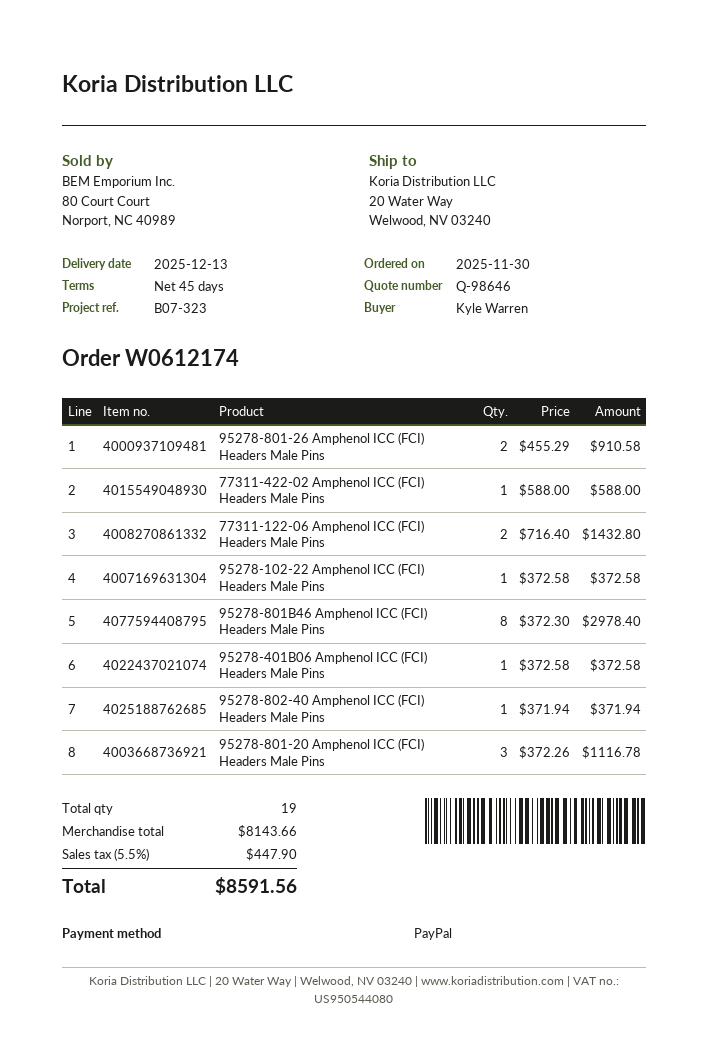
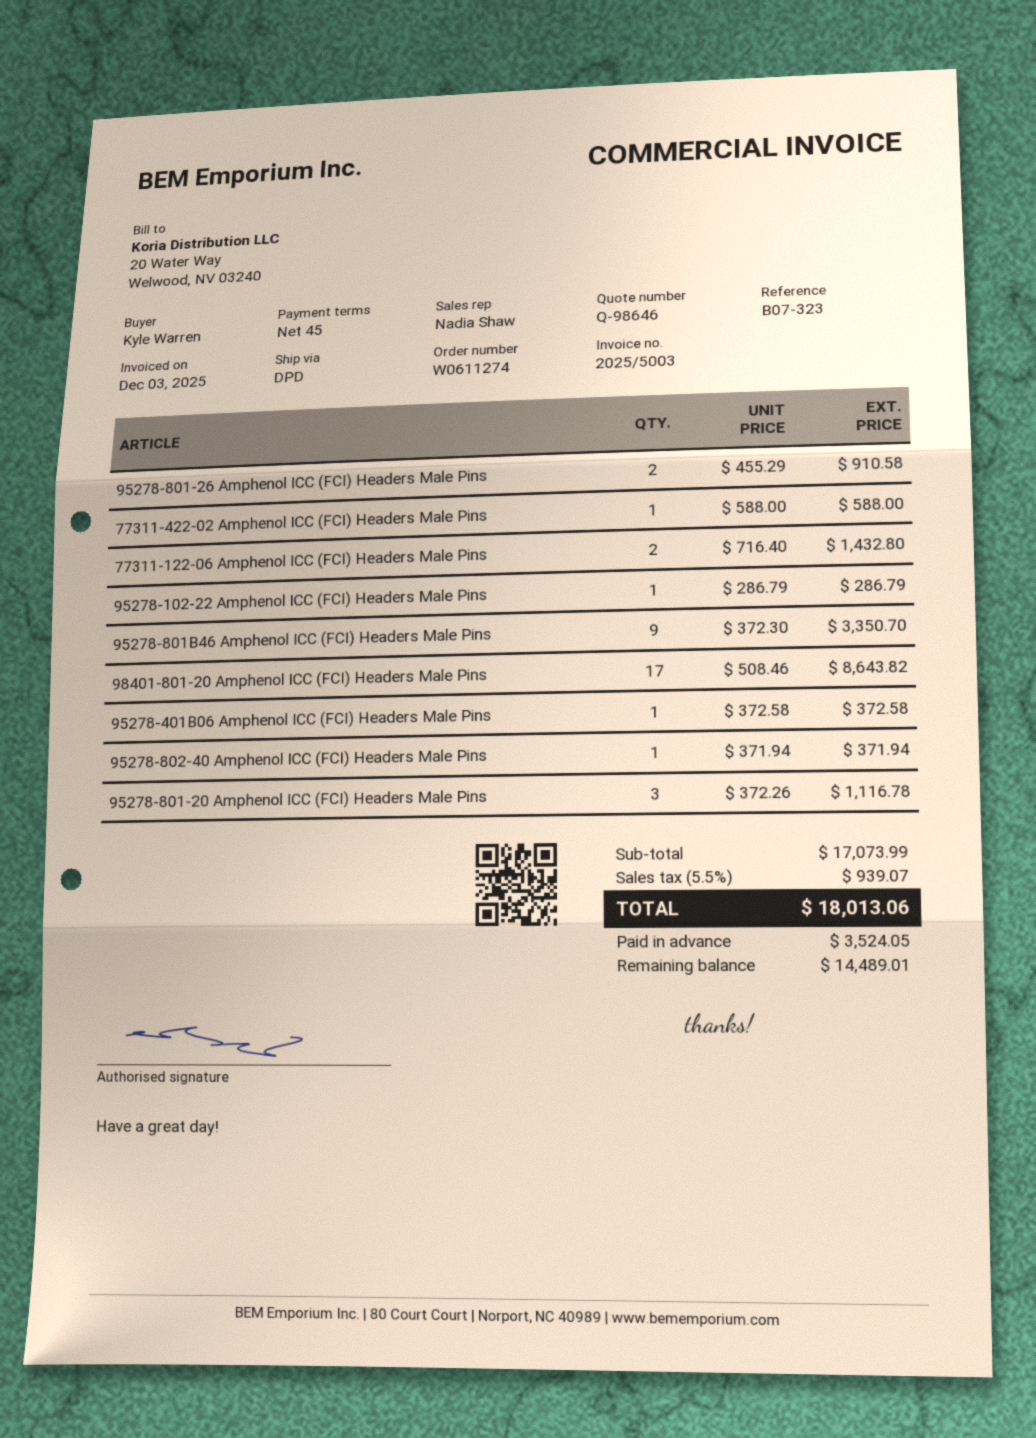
order number: W0612174 -> W0611274
95278-102-22 Amphenol ICC (FCI) Headers Male Pins: 1 x 372.58 = 372.58 -> 1 x 286.79 = 286.79
95278-801B46 Amphenol ICC (FCI) Headers Male Pins: 8 x 372.30 = 2978.40 -> 9 x 372.30 = 3350.70
98401-801-20 Amphenol ICC (FCI) Headers Male Pins: none -> 17 x 508.46 = 8643.82
subtotal: 8143.66 -> 17073.99
tax: 5.5% = 447.90 -> 5.5% = 939.07
total: 8591.56 -> 18013.06

